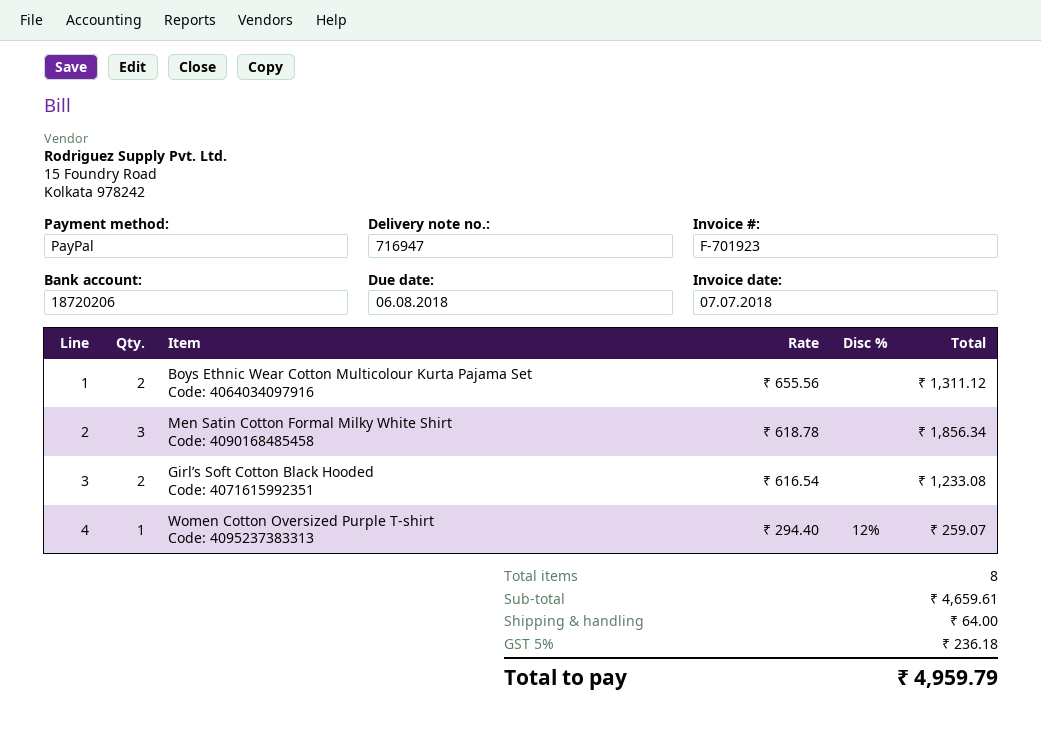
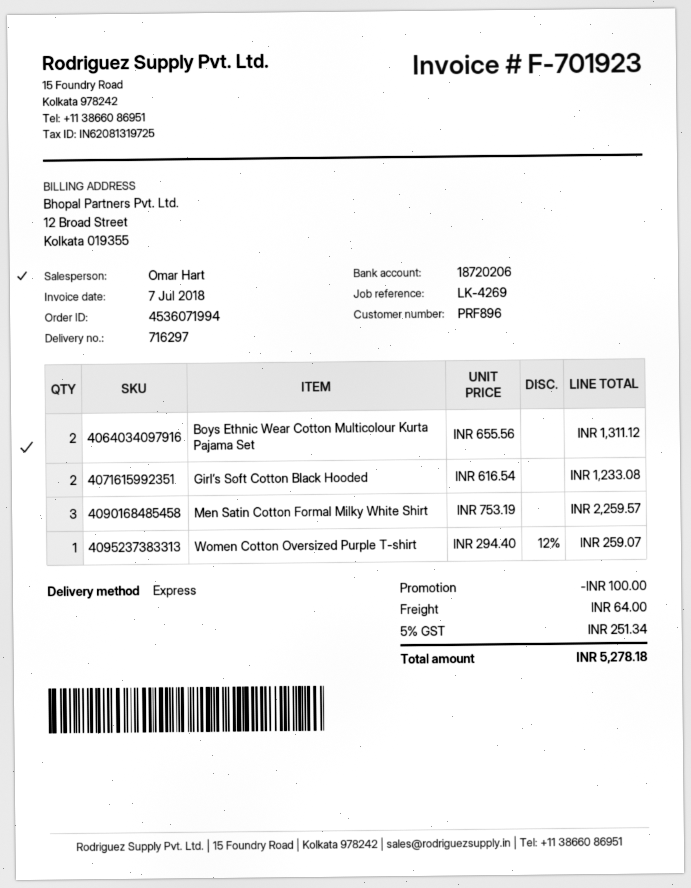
delivery note number: 716947 -> 716297
Men Satin Cotton Formal Milky White Shirt: 3 x 618.78 = 1856.34 -> 3 x 753.19 = 2259.57
discount: none -> 100.00
tax: 5% = 236.18 -> 5% = 251.34
total: 4959.79 -> 5278.18

